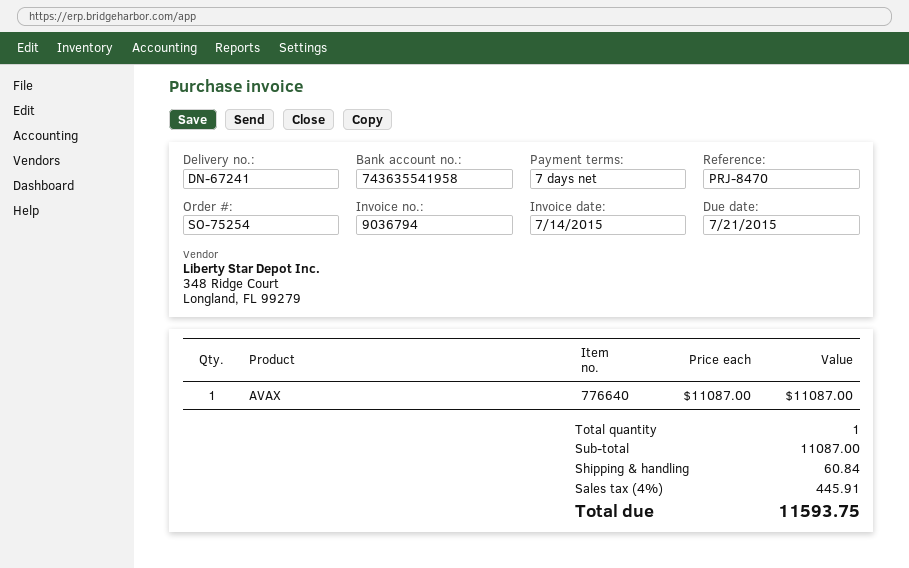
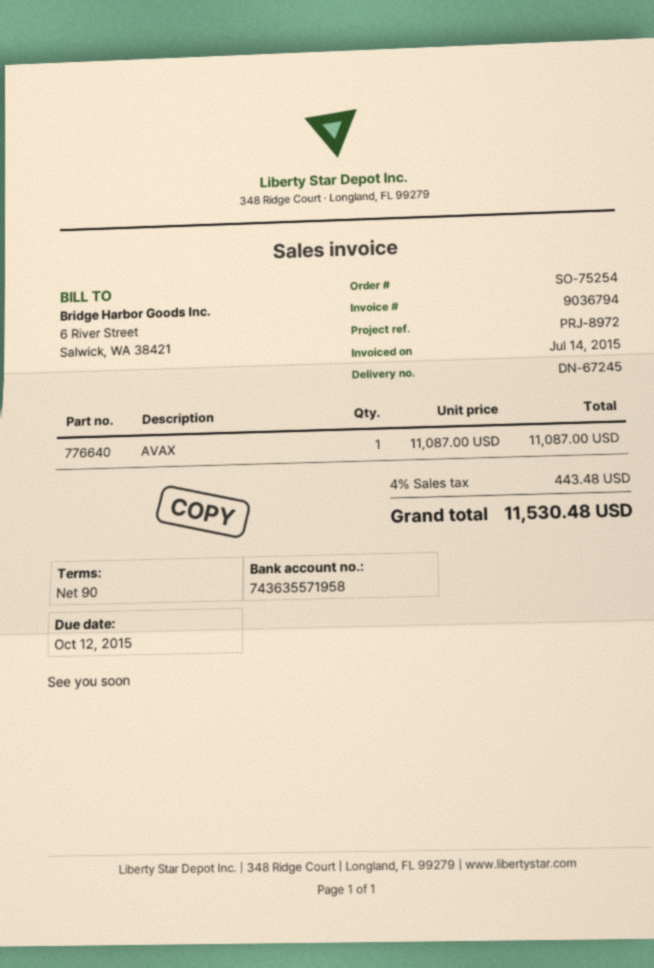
delivery note number: DN-67241 -> DN-67245
payment terms: 7 days -> 90 days
due date: 2015-07-21 -> 2015-10-12
reference: PRJ-8470 -> PRJ-8972
bank account: 743635541958 -> 743635571958
shipping: 60.84 -> none
tax: 4% = 445.91 -> 4% = 443.48
total: 11593.75 -> 11530.48

